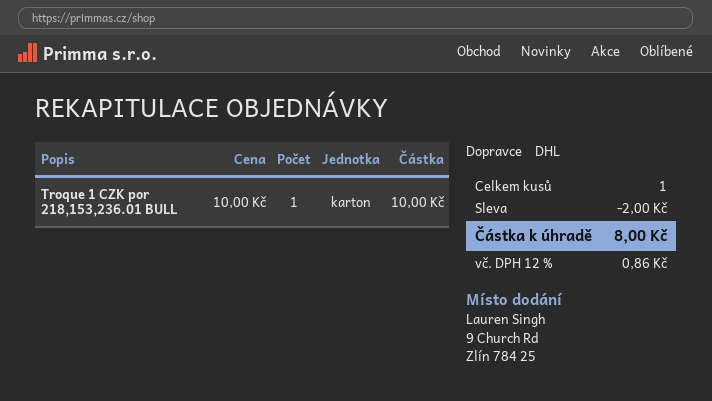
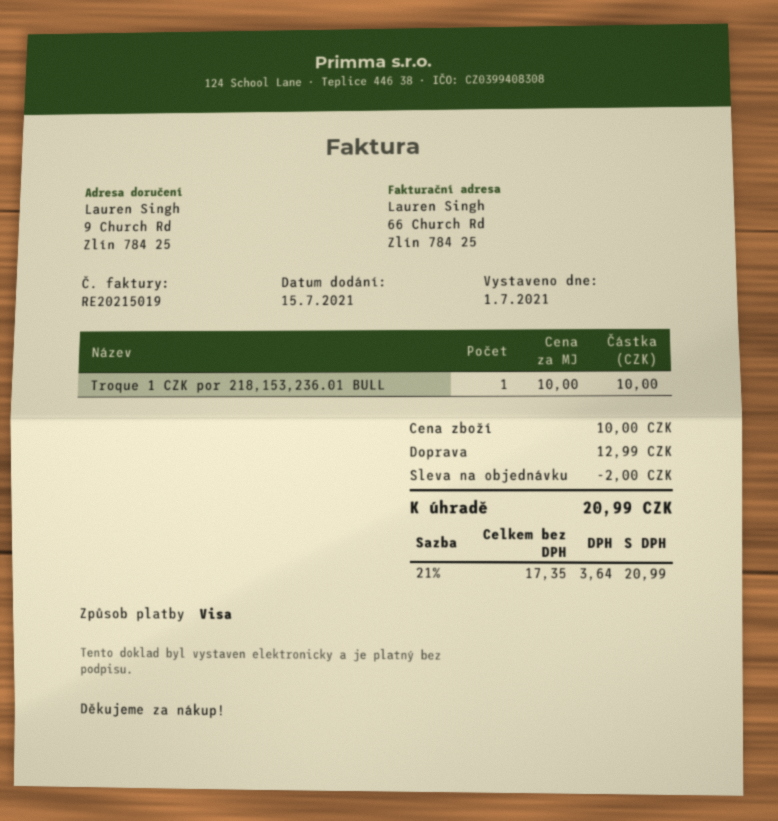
shipping: none -> 12.99
tax: 12% = 0.86 -> 21% = 3.64
total: 8.00 -> 20.99

